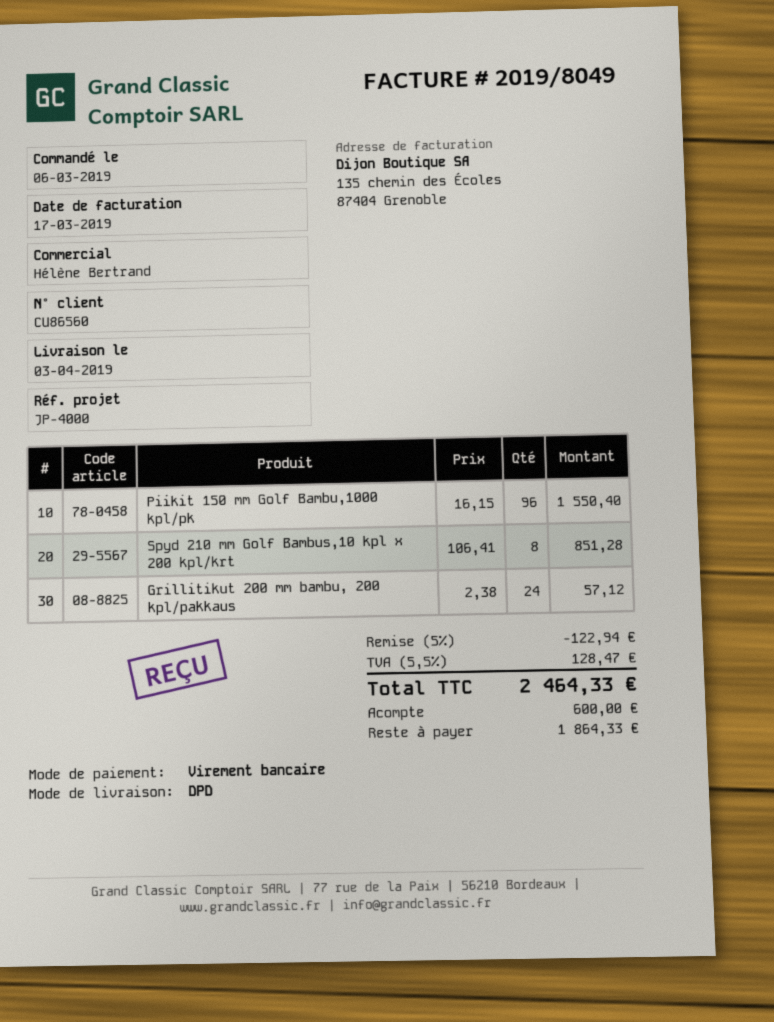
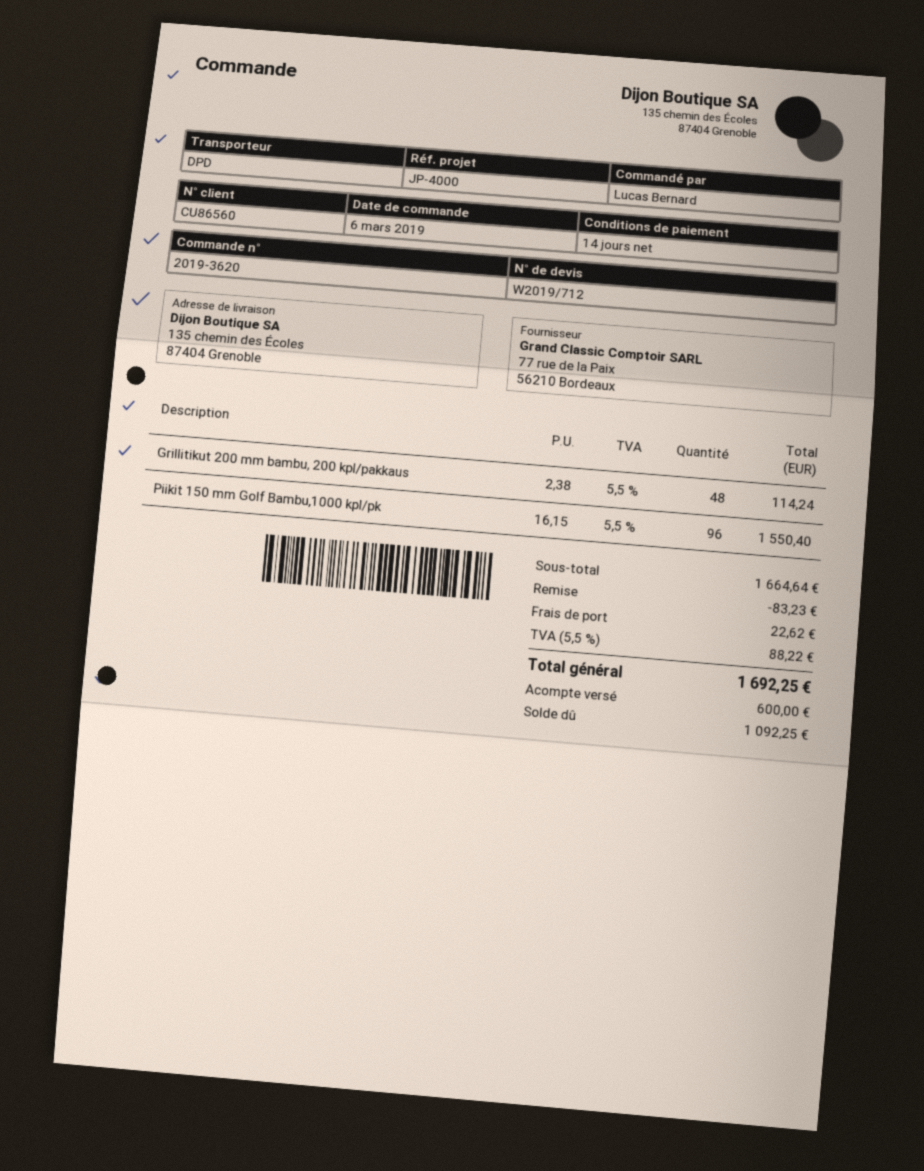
Spyd 210 mm Golf Bambus,10 kpl x 200 kpl/krt: 8 x 106.41 = 851.28 -> none
Grillitikut 200 mm bambu, 200 kpl/pakkaus: 24 x 2.38 = 57.12 -> 48 x 2.38 = 114.24
discount: 122.94 -> 83.23
shipping: none -> 22.62
tax: 5.5% = 128.47 -> 5.5% = 88.22
total: 2464.33 -> 1692.25
balance: 1864.33 -> 1092.25

